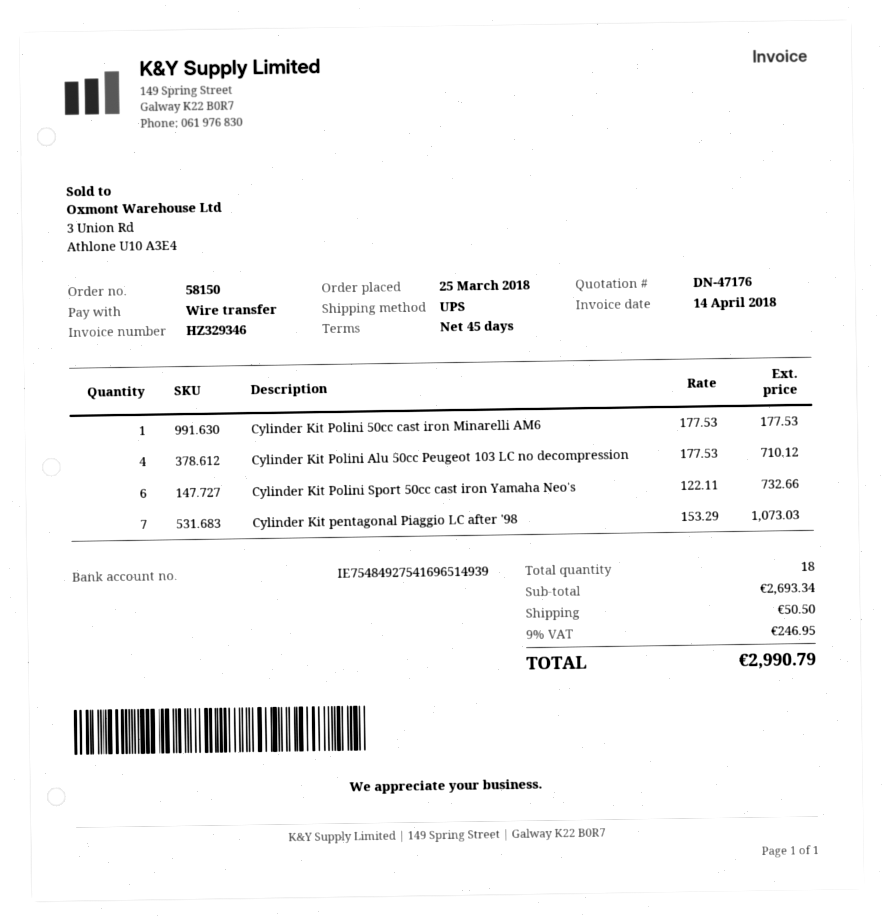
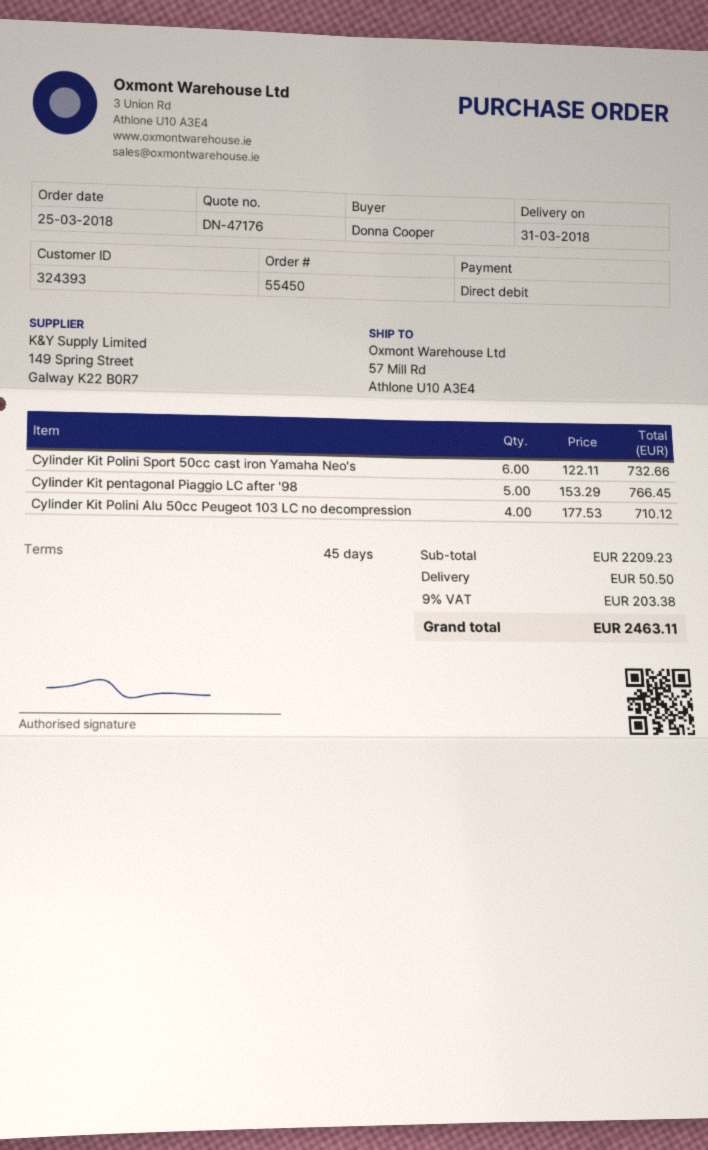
order number: 58150 -> 55450
payment method: bank transfer -> direct debit
Cylinder Kit Polini 50cc cast iron Minarelli AM6: 1 x 177.53 = 177.53 -> none
Cylinder Kit pentagonal Piaggio LC after '98: 7 x 153.29 = 1073.03 -> 5 x 153.29 = 766.45
subtotal: 2693.34 -> 2209.23
tax: 9% = 246.95 -> 9% = 203.38
total: 2990.79 -> 2463.11

